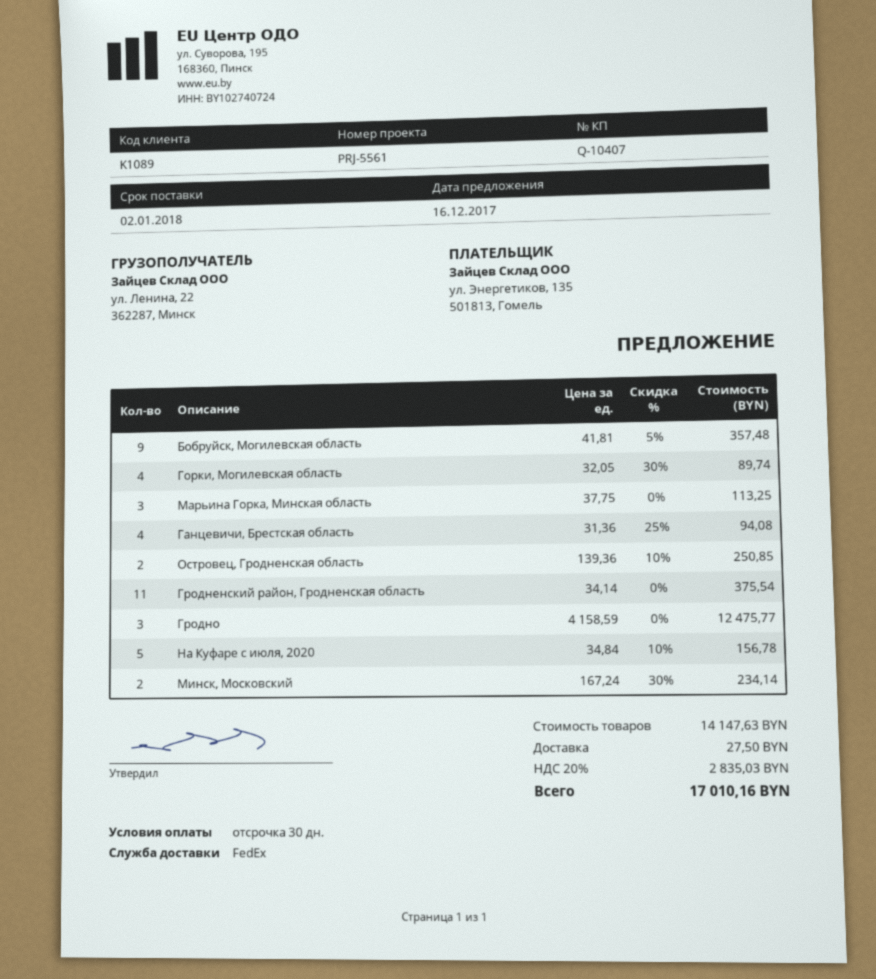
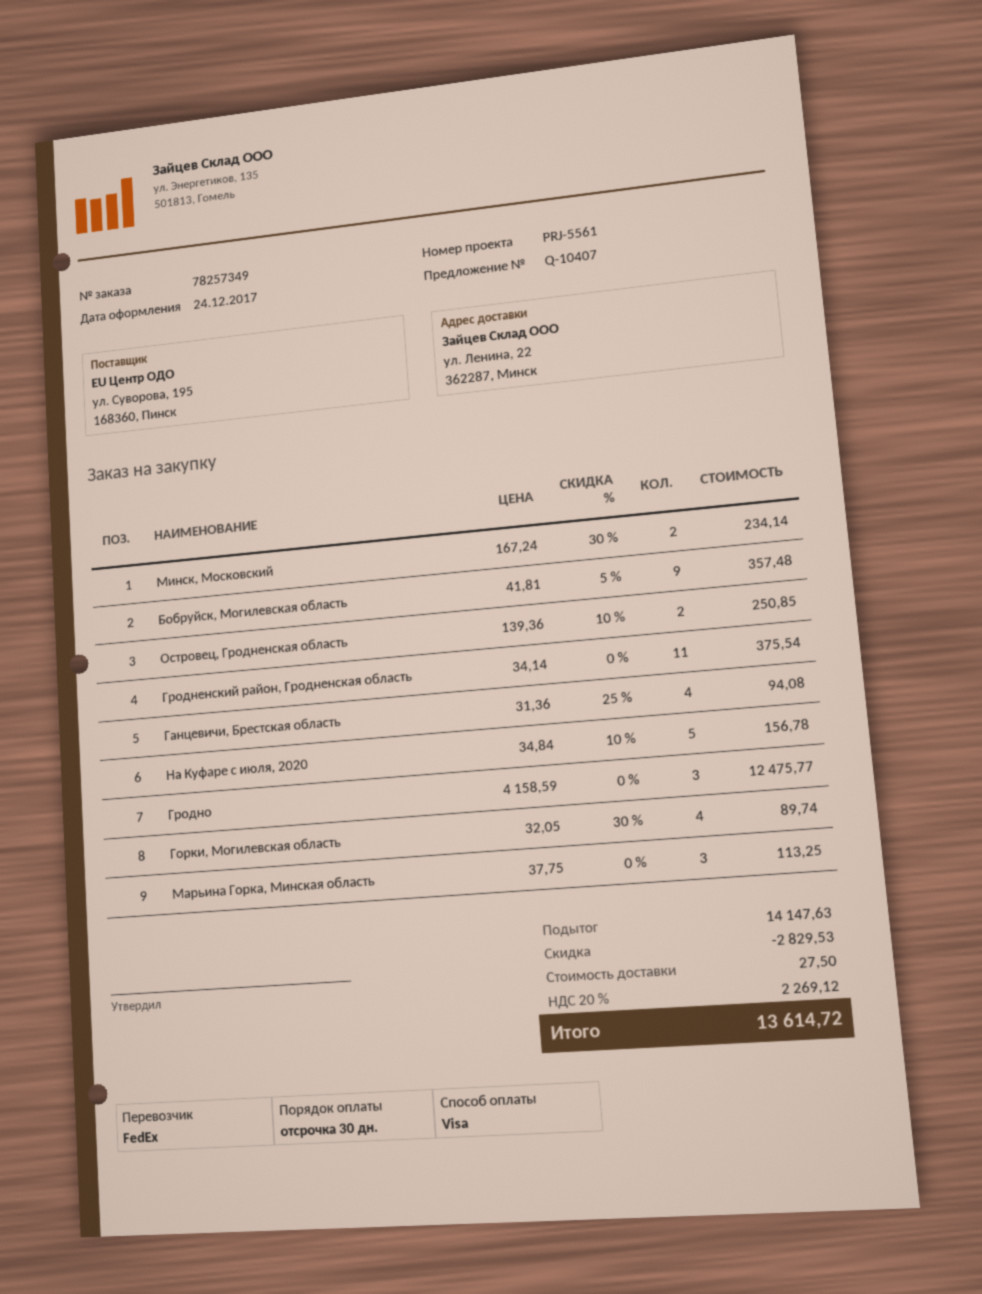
discount: none -> 2829.53
tax: 20% = 2835.03 -> 20% = 2269.12
total: 17010.16 -> 13614.72

